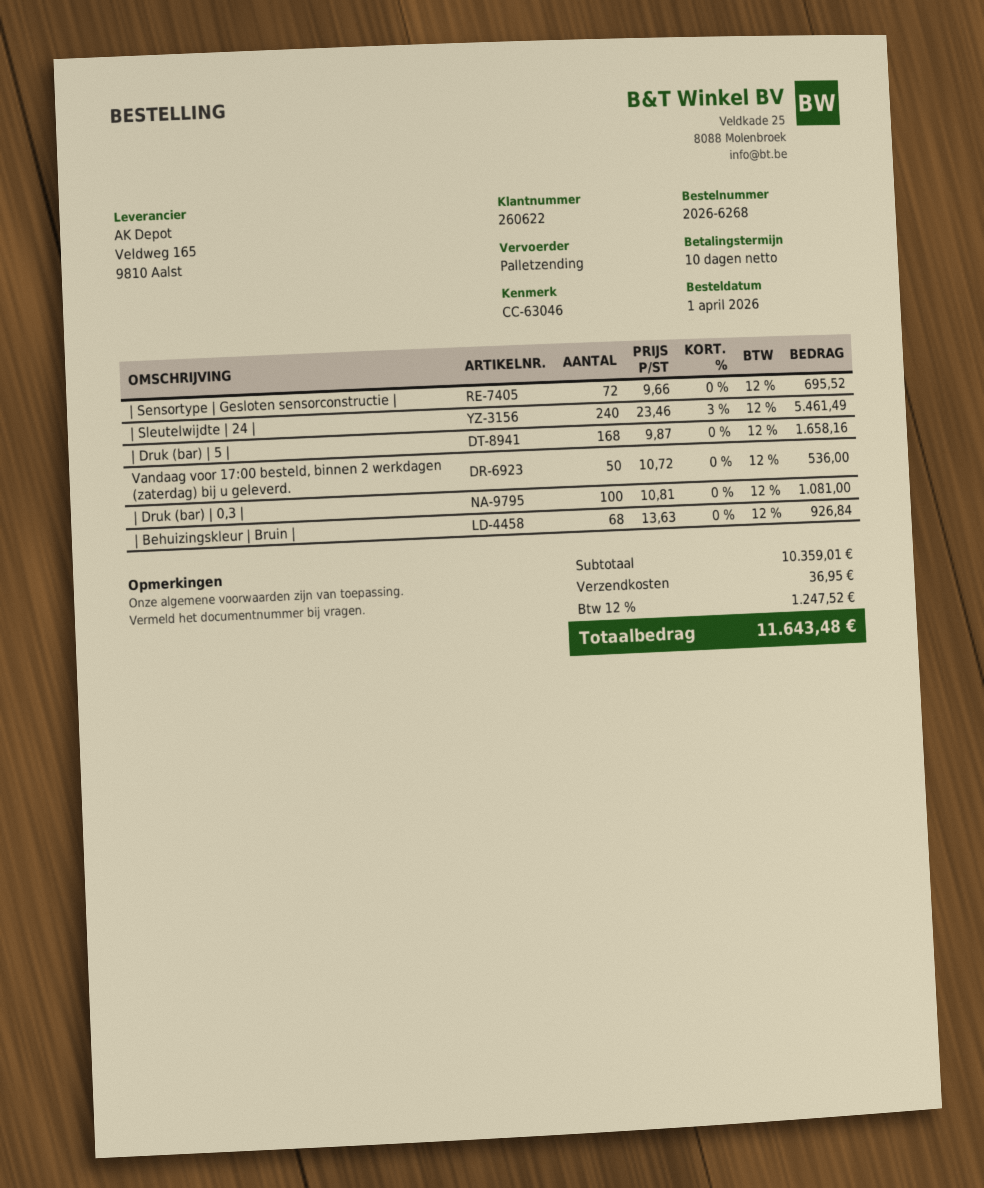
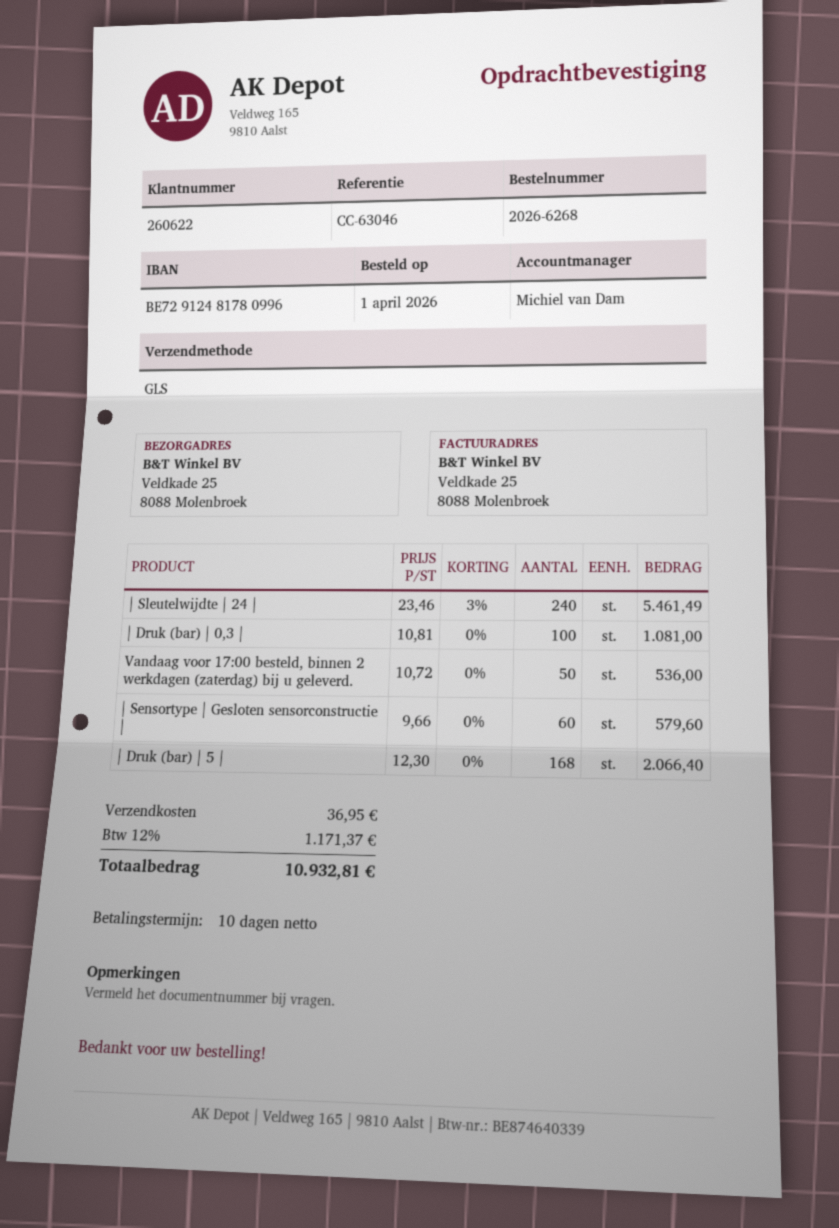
shipping method: pallet freight -> GLS
| Sensortype | Gesloten sensorconstructie |: 72 x 9.66 = 695.52 -> 60 x 9.66 = 579.60
| Druk (bar) | 5 |: 168 x 9.87 = 1658.16 -> 168 x 12.30 = 2066.40
| Behuizingskleur | Bruin |: 68 x 13.63 = 926.84 -> none
tax: 12% = 1247.52 -> 12% = 1171.37
total: 11643.48 -> 10932.81

